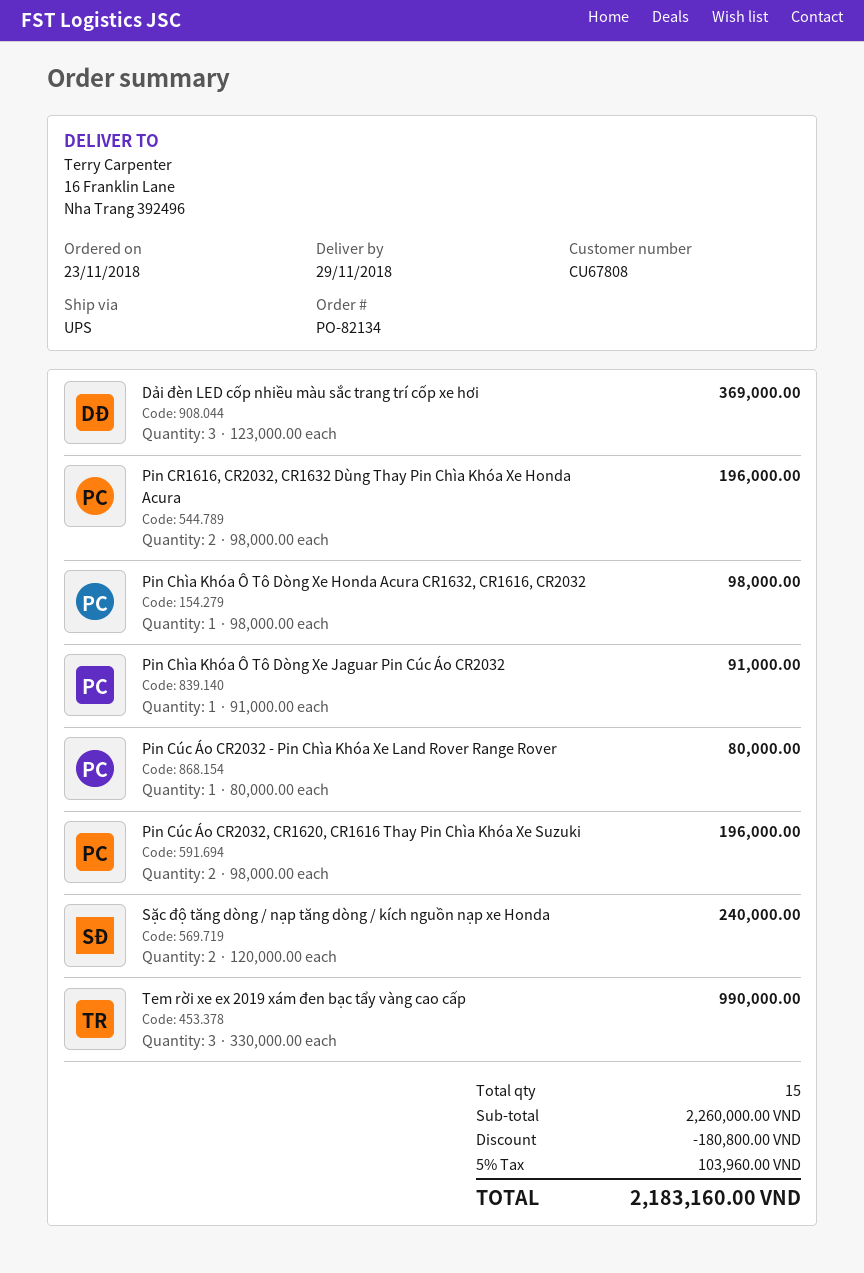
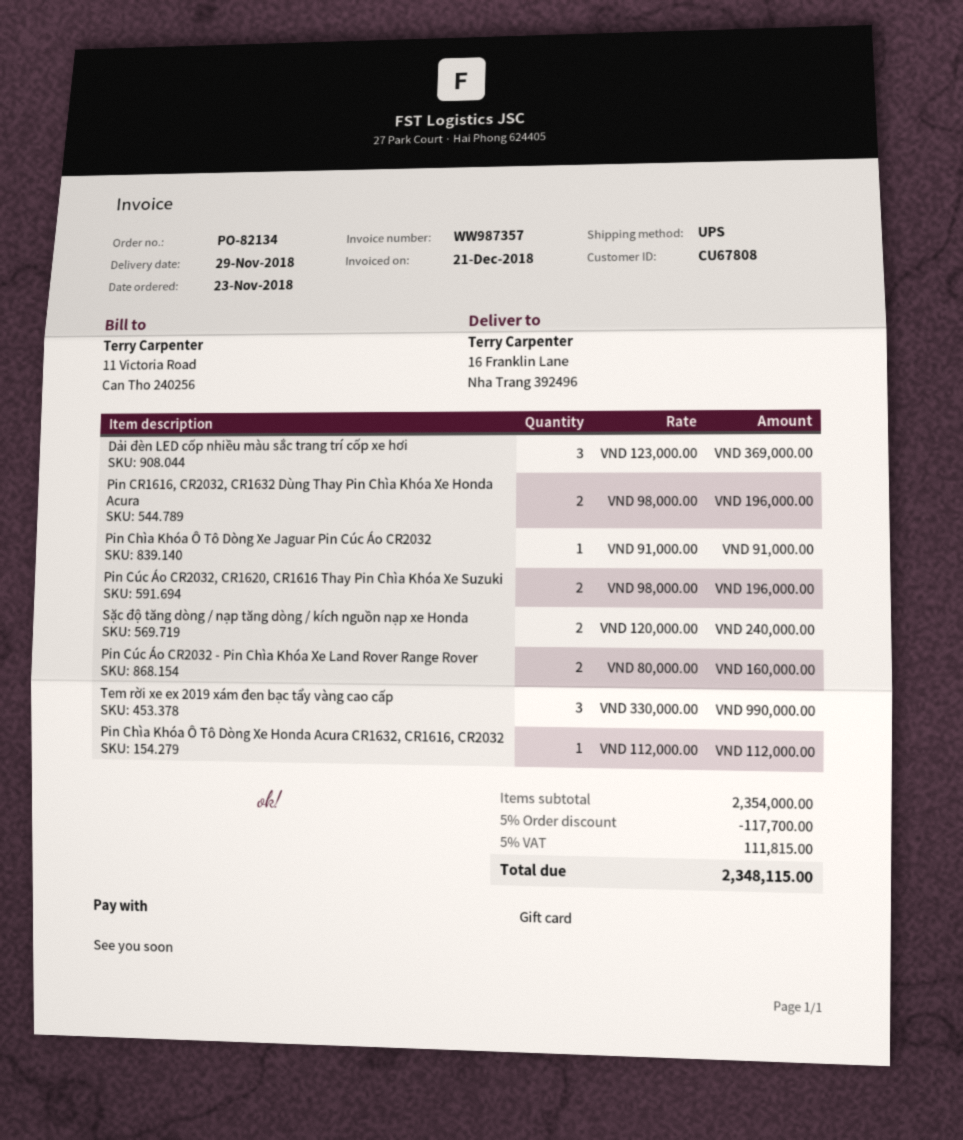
Pin Chìa Khóa Ô Tô Dòng Xe Honda Acura CR1632, CR1616, CR2032: 1 x 98000.00 = 98000.00 -> 1 x 112000.00 = 112000.00
Pin Cúc Áo CR2032 - Pin Chìa Khóa Xe Land Rover Range Rover: 1 x 80000.00 = 80000.00 -> 2 x 80000.00 = 160000.00
subtotal: 2260000.00 -> 2354000.00
discount: 180800.00 -> 117700.00
tax: 5% = 103960.00 -> 5% = 111815.00
total: 2183160.00 -> 2348115.00

